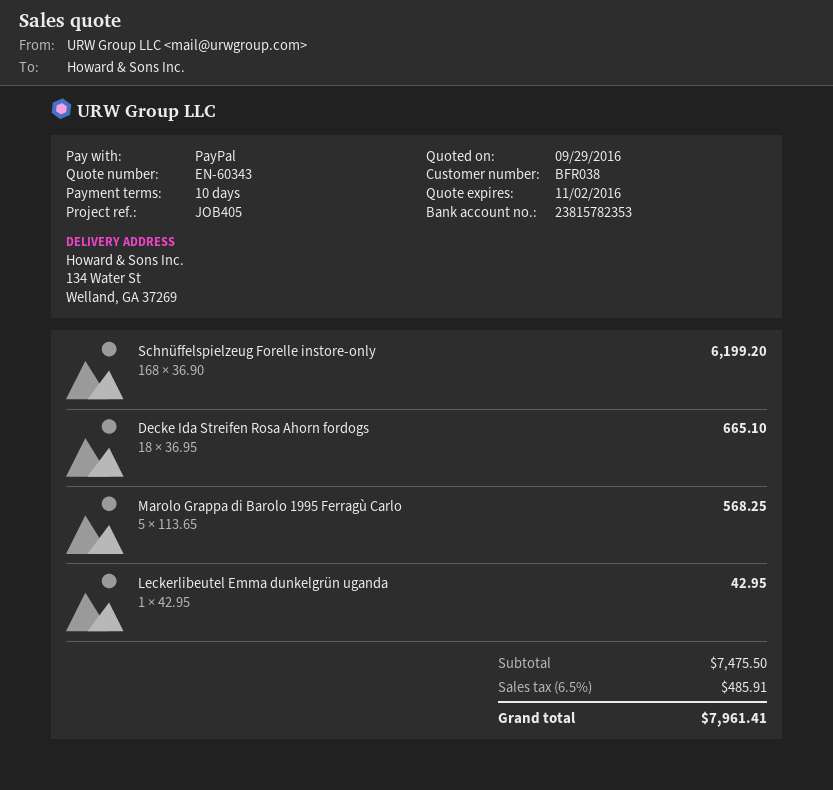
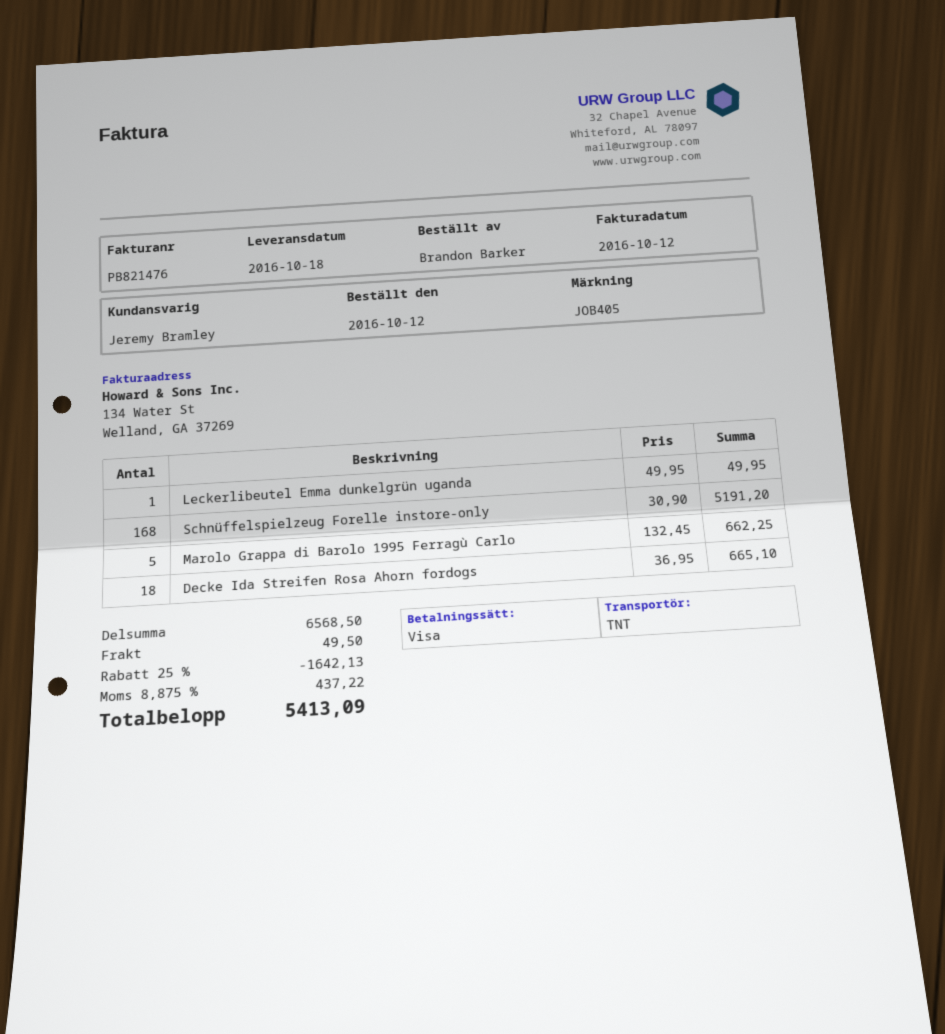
payment method: PayPal -> Visa
Schnüffelspielzeug Forelle instore-only: 168 x 36.90 = 6199.20 -> 168 x 30.90 = 5191.20
Marolo Grappa di Barolo 1995 Ferragù Carlo: 5 x 113.65 = 568.25 -> 5 x 132.45 = 662.25
Leckerlibeutel Emma dunkelgrün uganda: 1 x 42.95 = 42.95 -> 1 x 49.95 = 49.95
subtotal: 7475.50 -> 6568.50
discount: none -> 25% = 1642.13
shipping: none -> 49.50
tax: 6.5% = 485.91 -> 8.875% = 437.22
total: 7961.41 -> 5413.09

